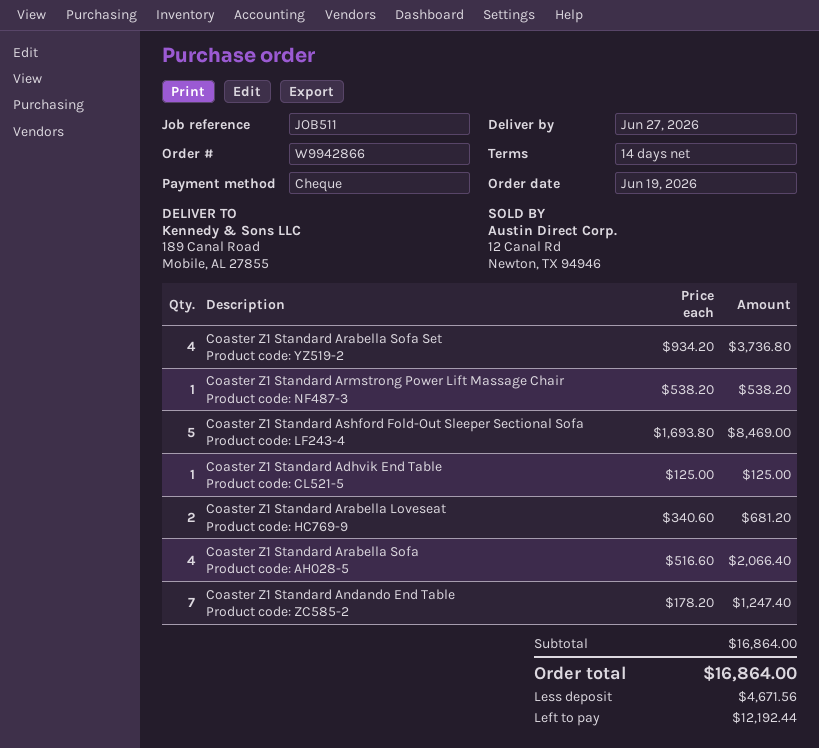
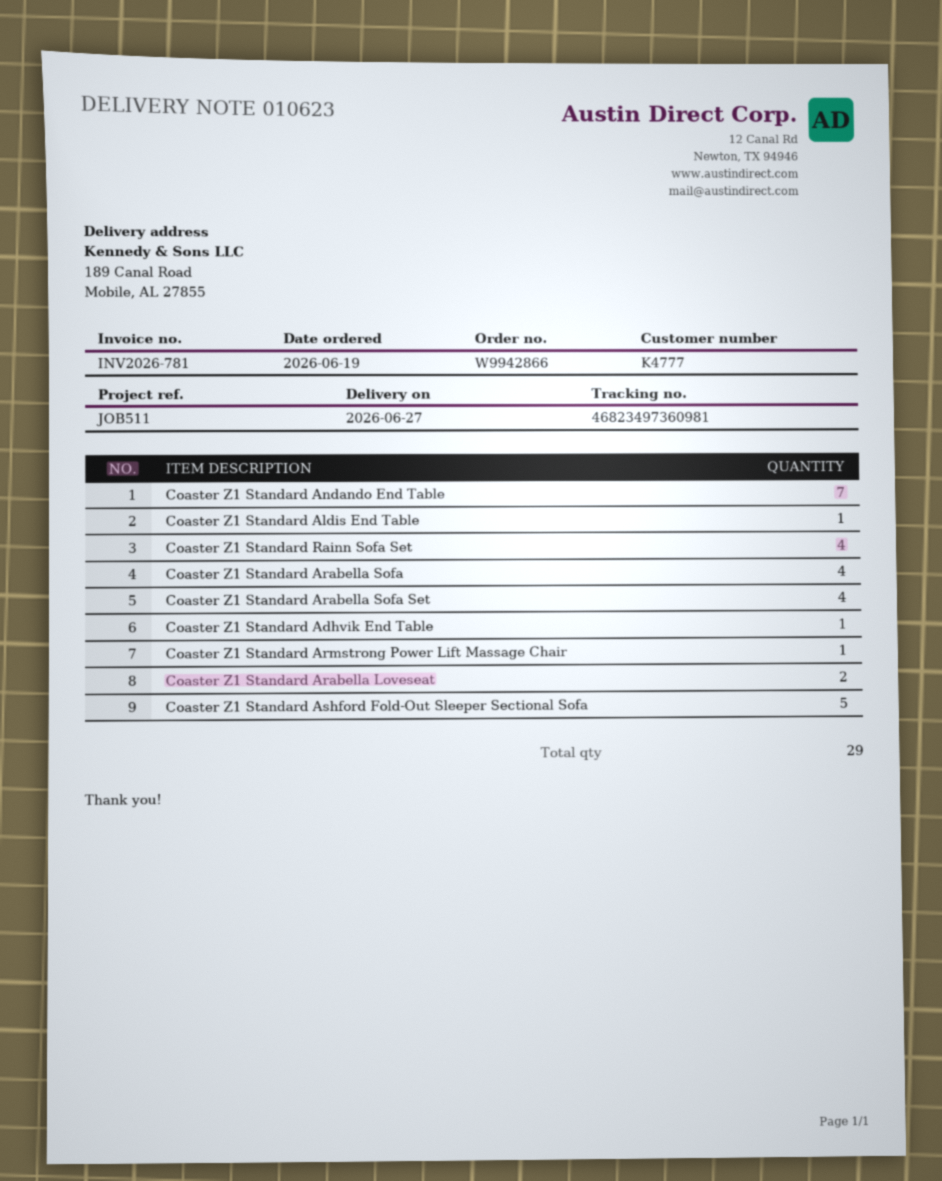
Coaster Z1 Standard Aldis End Table: none -> 1
Coaster Z1 Standard Rainn Sofa Set: none -> 4

